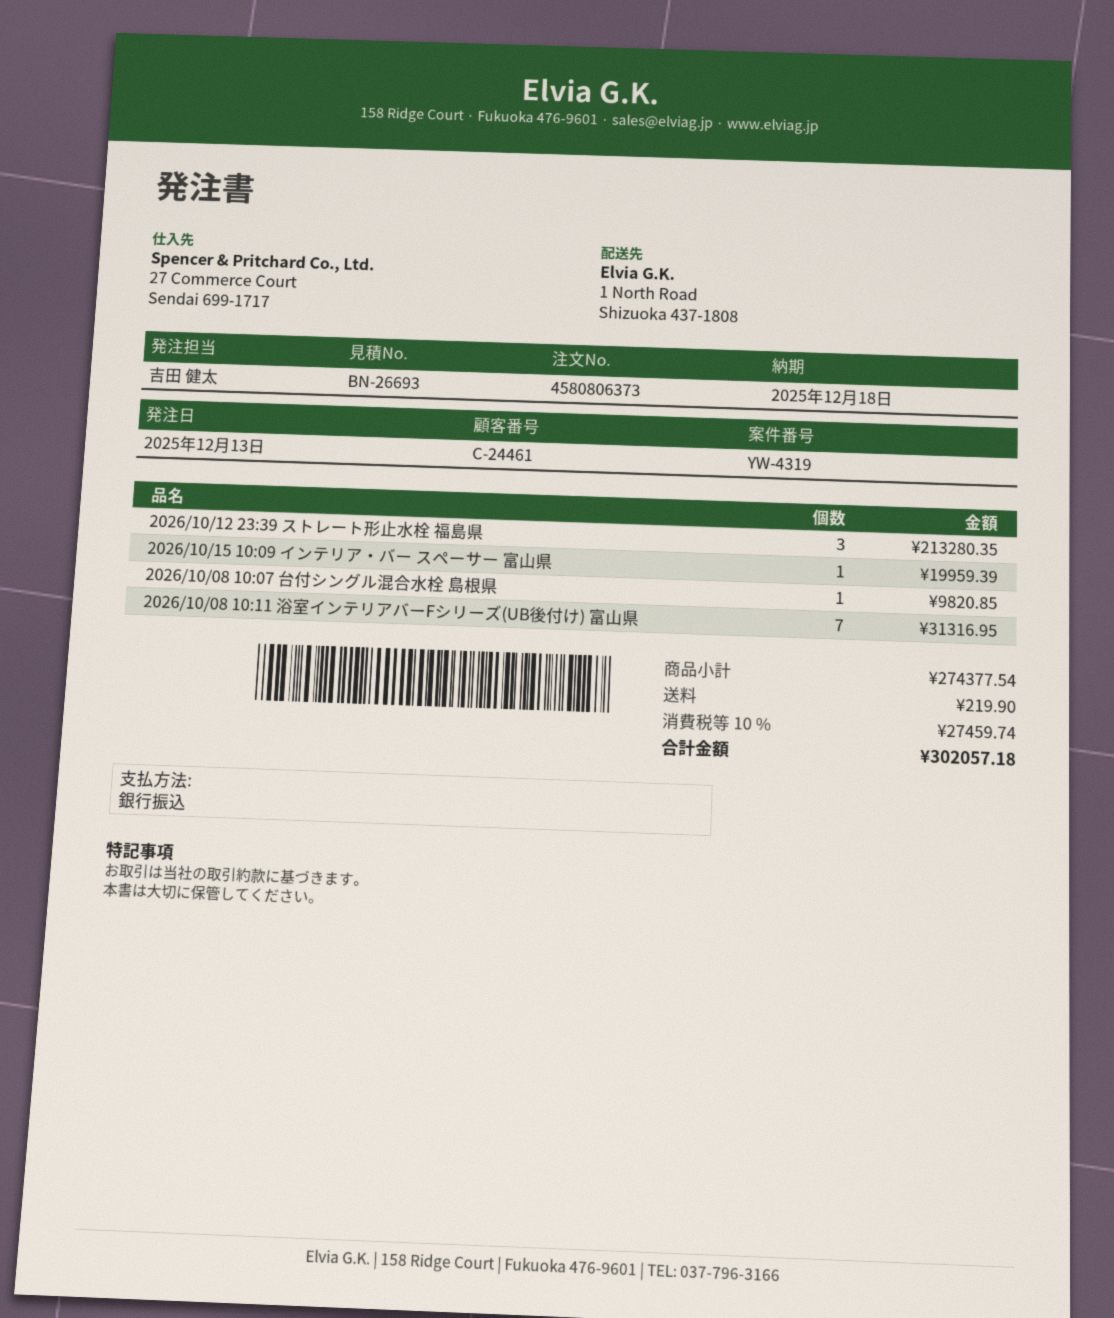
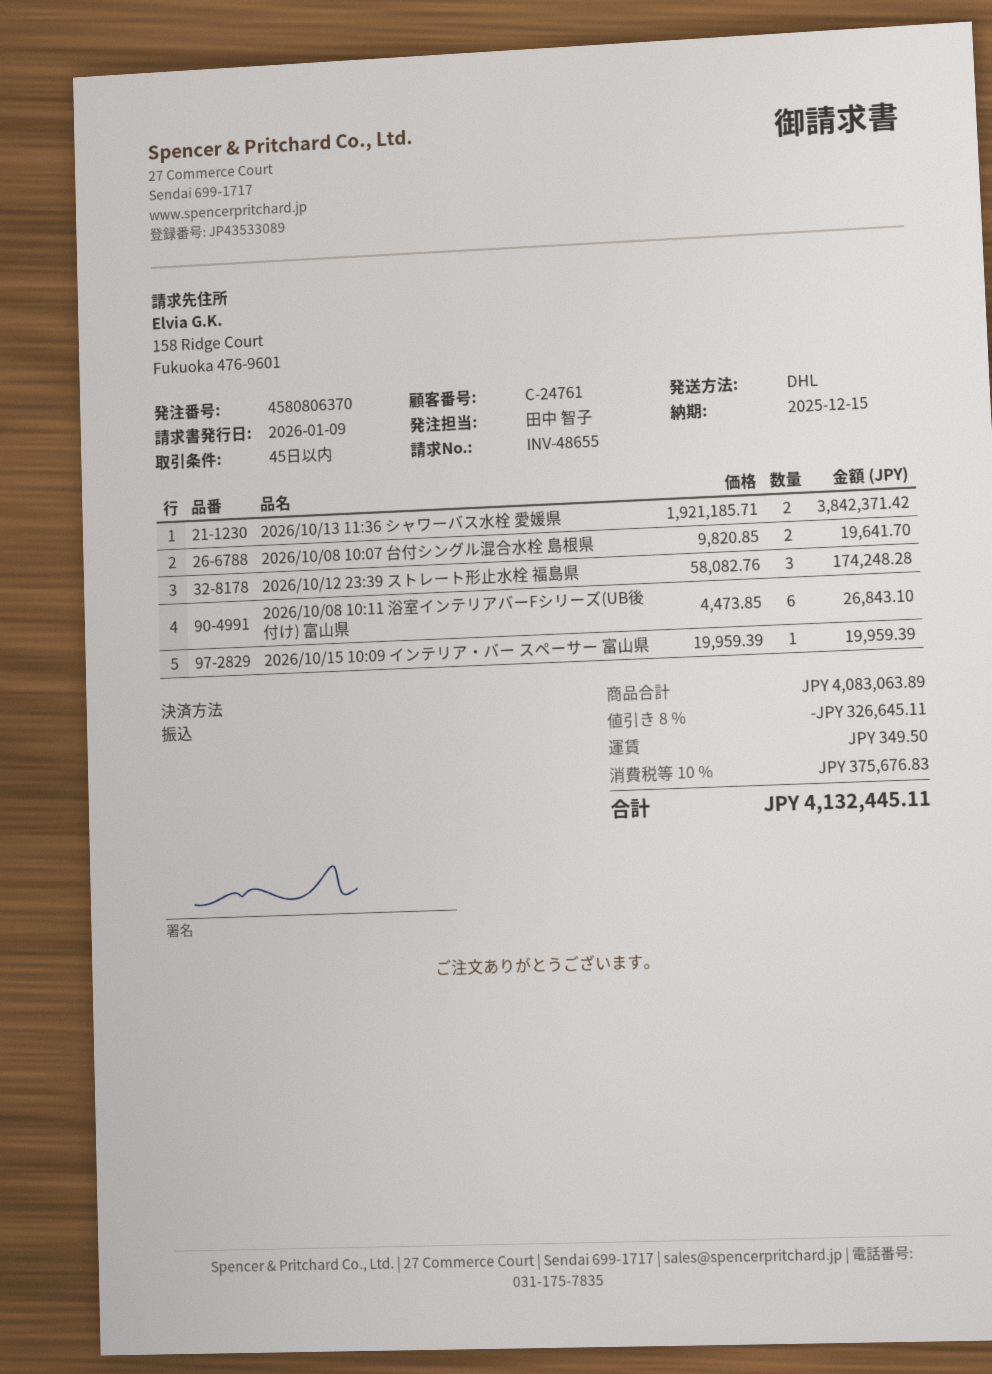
order number: 4580806373 -> 4580806370
delivery date: 2025-12-18 -> 2025-12-15
customer number: C-24461 -> C-24761
ordered by: 吉田 健太 -> 田中 智子
2026/10/12 23:39 ストレート形止水栓 福島県: 3 for 213280.35 -> 3 for 174248.28
2026/10/08 10:07 台付シングル混合水栓 島根県: 1 for 9820.85 -> 2 for 19641.70
2026/10/08 10:11 浴室インテリアバーFシリーズ(UB後付け) 富山県: 7 for 31316.95 -> 6 for 26843.10
2026/10/13 11:36 シャワーバス水栓 愛媛県: none -> 2 for 3842371.42
subtotal: 274377.54 -> 4083063.89
discount: none -> 8% = 326645.11
shipping: 219.90 -> 349.50
tax: 10% = 27459.74 -> 10% = 375676.83
total: 302057.18 -> 4132445.11

